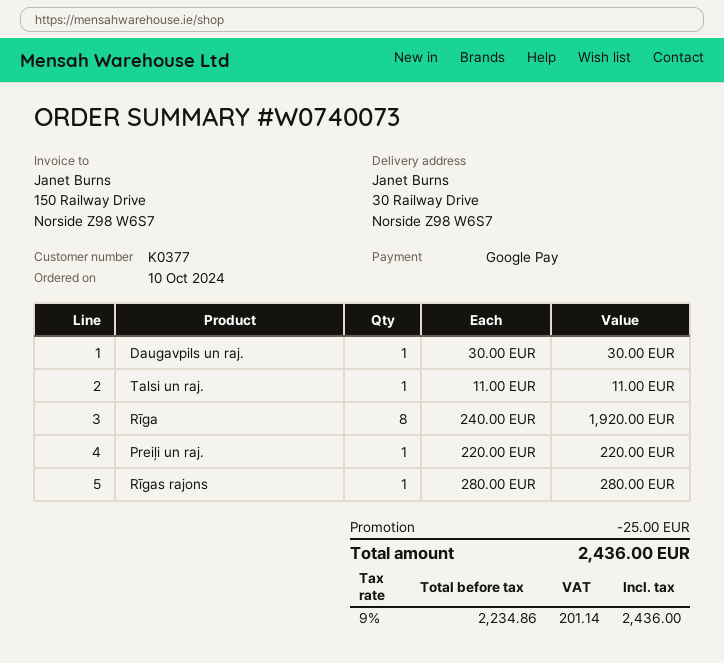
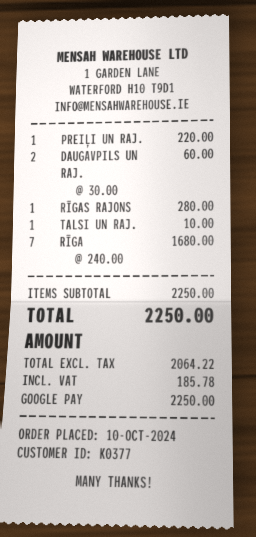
Daugavpils un raj.: 1 x 30.00 = 30.00 -> 2 x 30.00 = 60.00
Talsi un raj.: 1 x 11.00 = 11.00 -> 1 x 10.00 = 10.00
Rīga: 8 x 240.00 = 1920.00 -> 7 x 240.00 = 1680.00
discount: 25.00 -> none
net: 2234.86 -> 2064.22
tax: 201.14 -> 185.78
total: 2436.00 -> 2250.00

